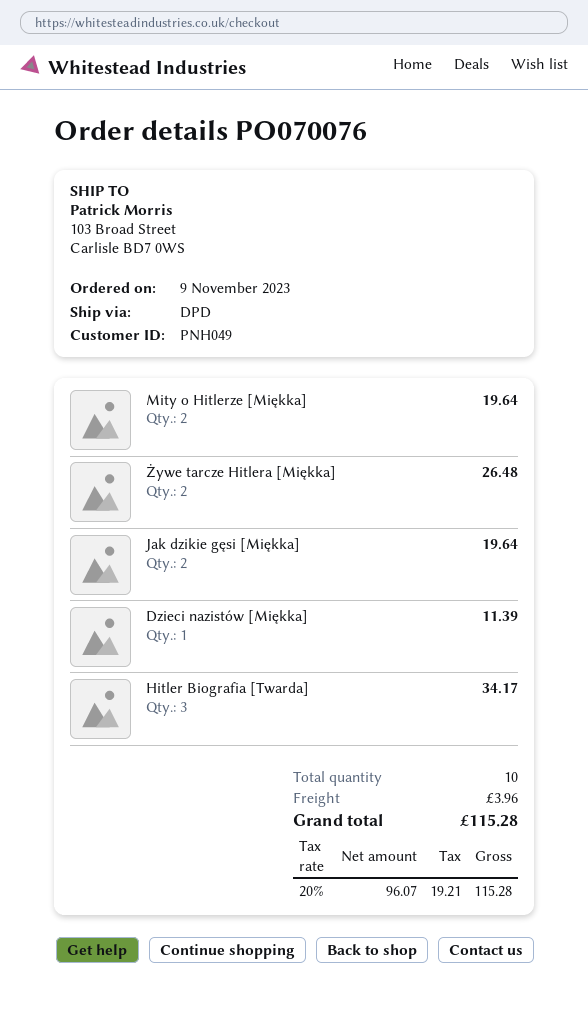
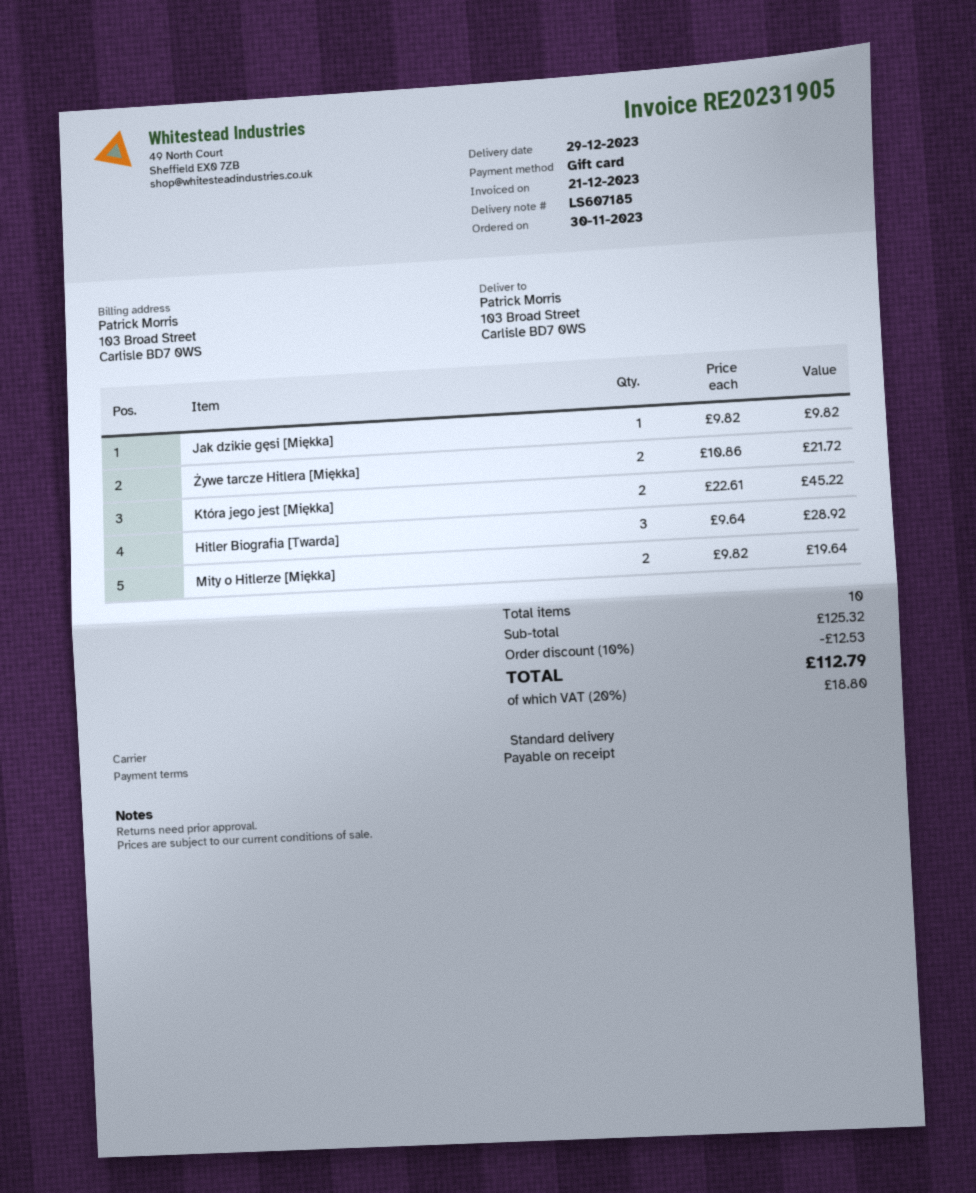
order date: 2023-11-09 -> 2023-11-30
shipping method: DPD -> standard
Żywe tarcze Hitlera [Miękka]: 2 for 26.48 -> 2 for 21.72
Jak dzikie gęsi [Miękka]: 2 for 19.64 -> 1 for 9.82
Dzieci nazistów [Miękka]: 1 for 11.39 -> none
Hitler Biografia [Twarda]: 3 for 34.17 -> 3 for 28.92
Która jego jest [Miękka]: none -> 2 for 45.22
discount: none -> 10% = 12.53
shipping: 3.96 -> none
tax: 20% = 19.21 -> 20% = 18.80
total: 115.28 -> 112.79

